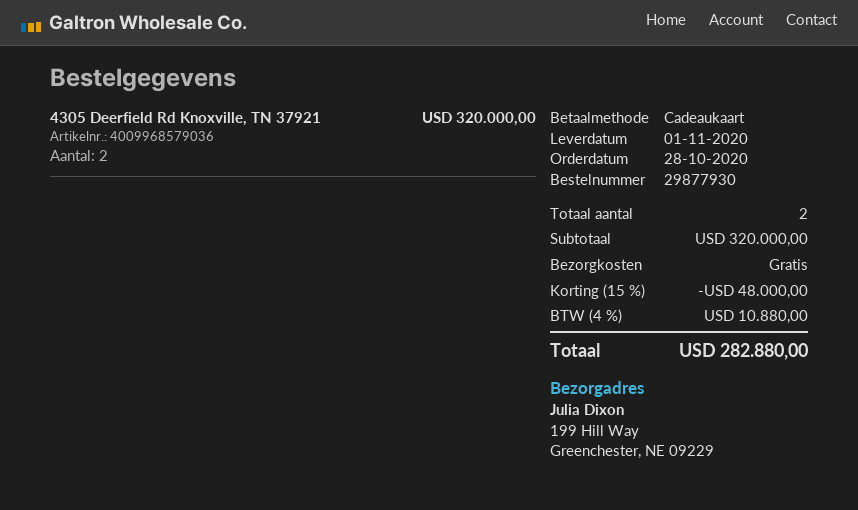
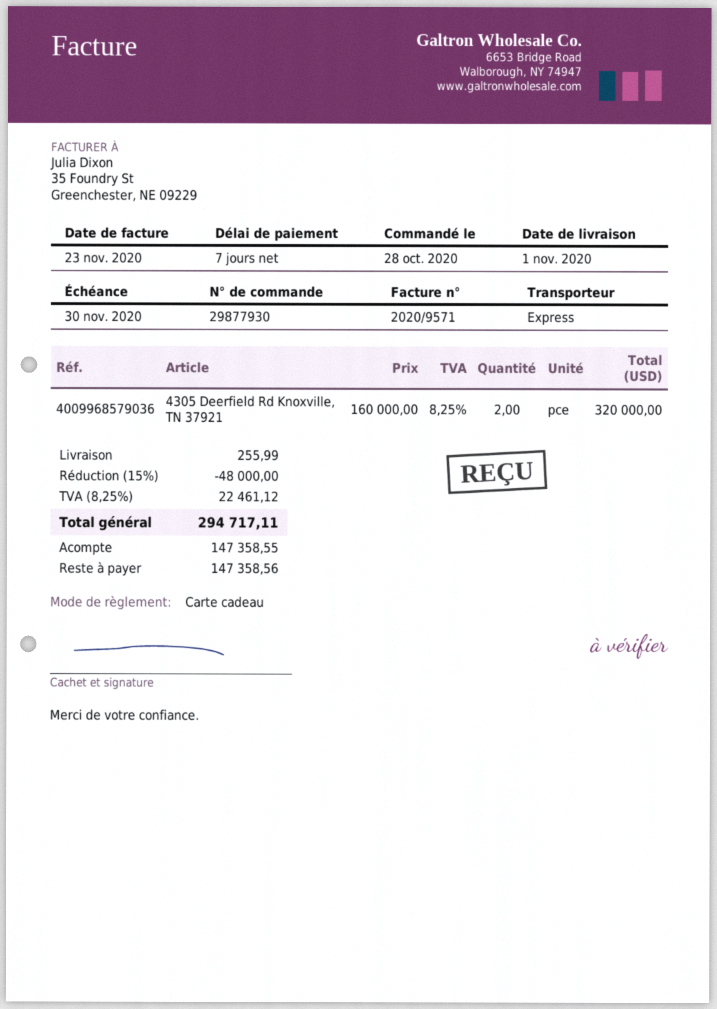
shipping: 0.00 -> 255.99
tax: 4% = 10880.00 -> 8.25% = 22461.12
total: 282880.00 -> 294717.11

